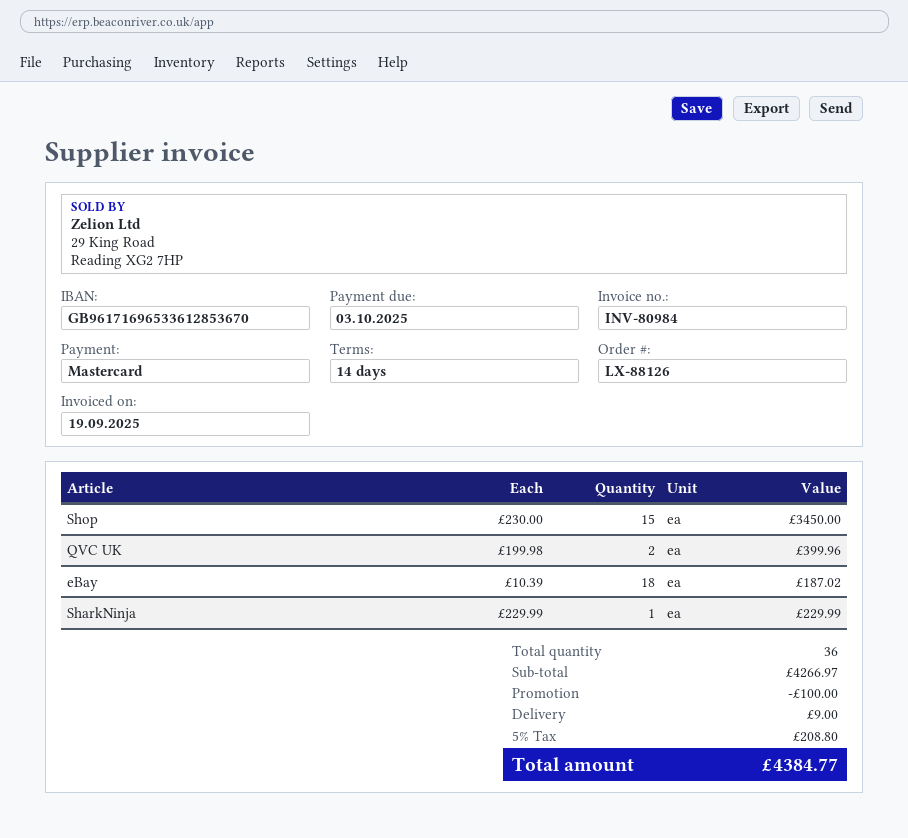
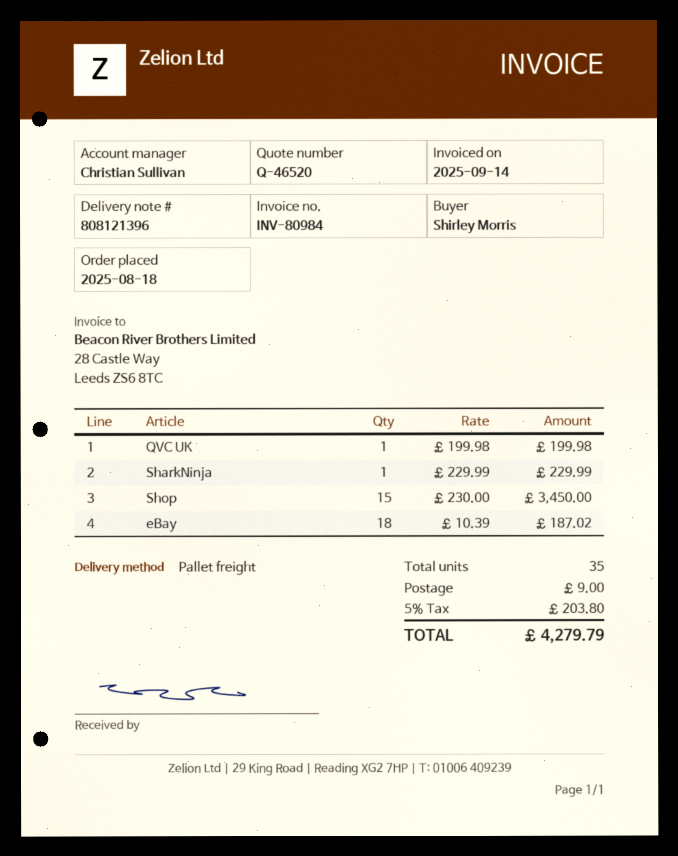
invoice date: 2025-09-19 -> 2025-09-14
QVC UK: 2 x 199.98 = 399.96 -> 1 x 199.98 = 199.98
total quantity: 36 -> 35
discount: 100.00 -> none
tax: 5% = 208.80 -> 5% = 203.80
total: 4384.77 -> 4279.79

